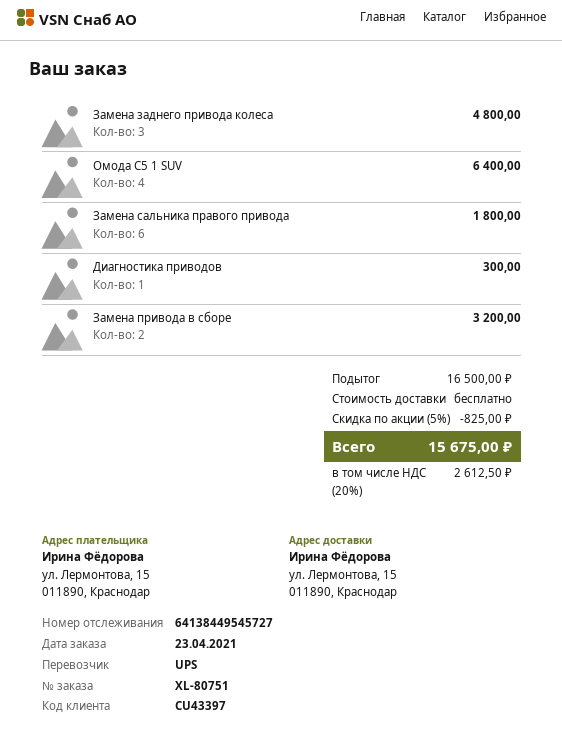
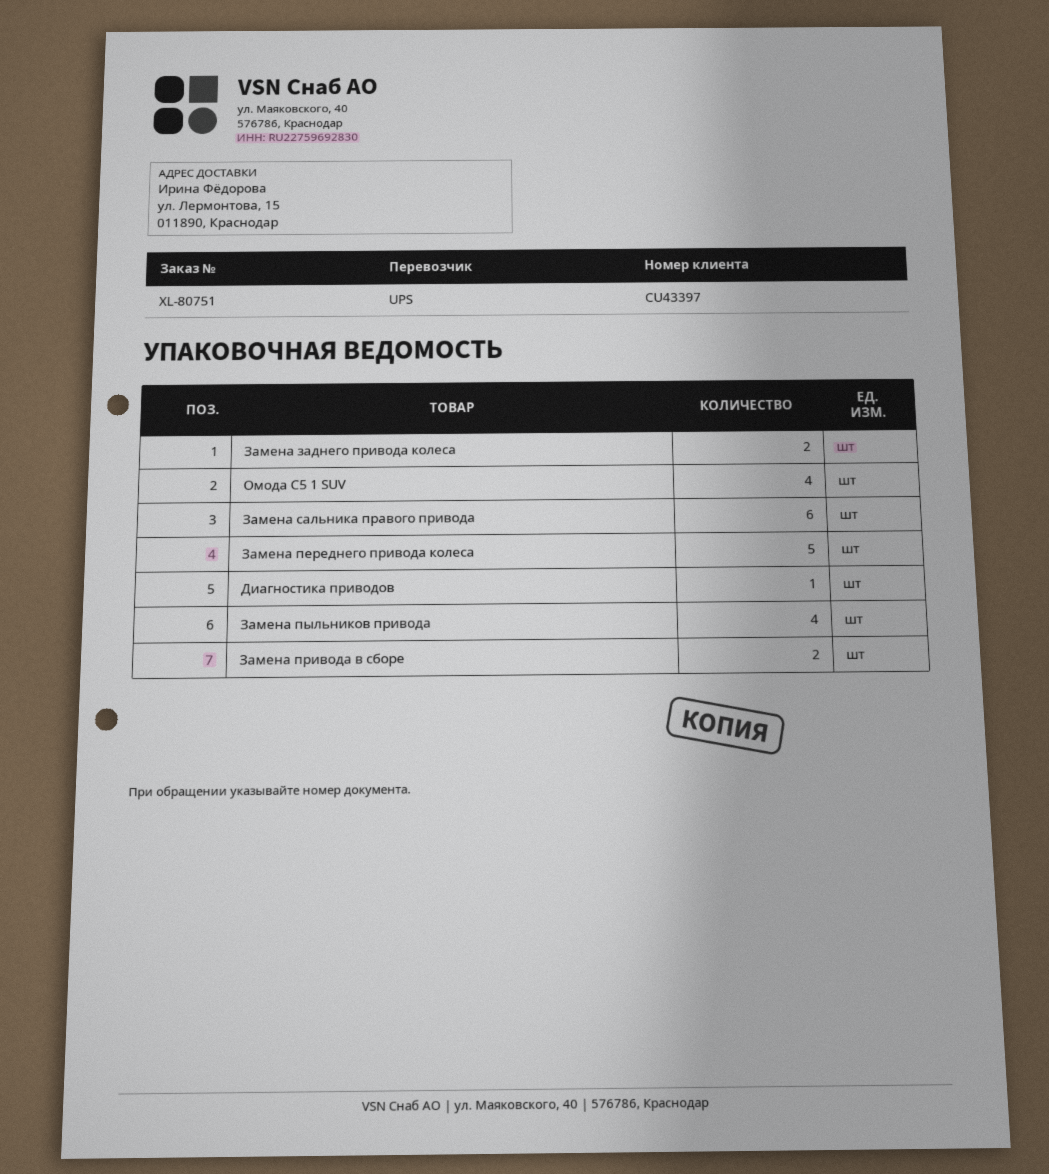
Замена заднего привода колеса: 3 -> 2
Замена переднего привода колеса: none -> 5
Замена пыльников привода: none -> 4

